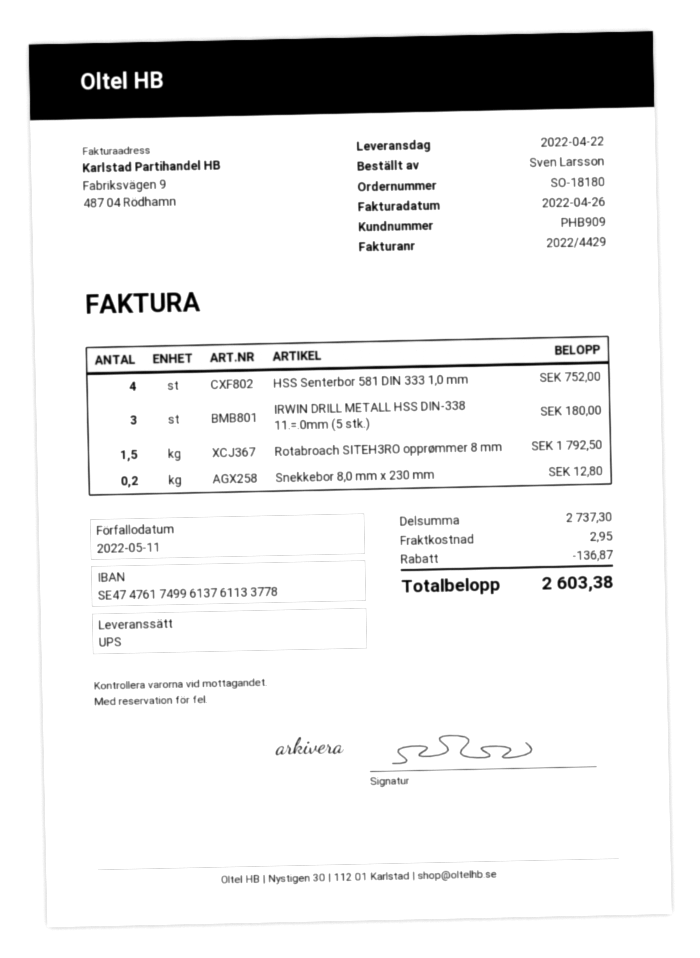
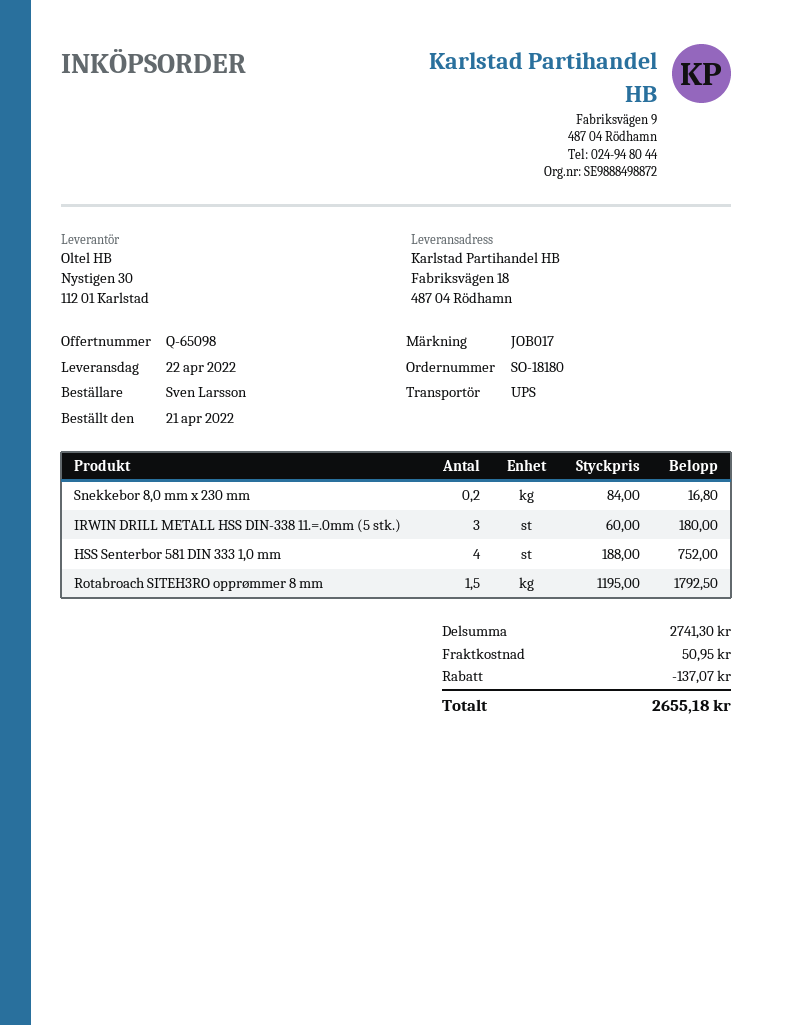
Snekkebor 8,0 mm x 230 mm: 0.2 for 12.80 -> 0.2 for 16.80
subtotal: 2737.30 -> 2741.30
discount: 136.87 -> 137.07
shipping: 2.95 -> 50.95
total: 2603.38 -> 2655.18

